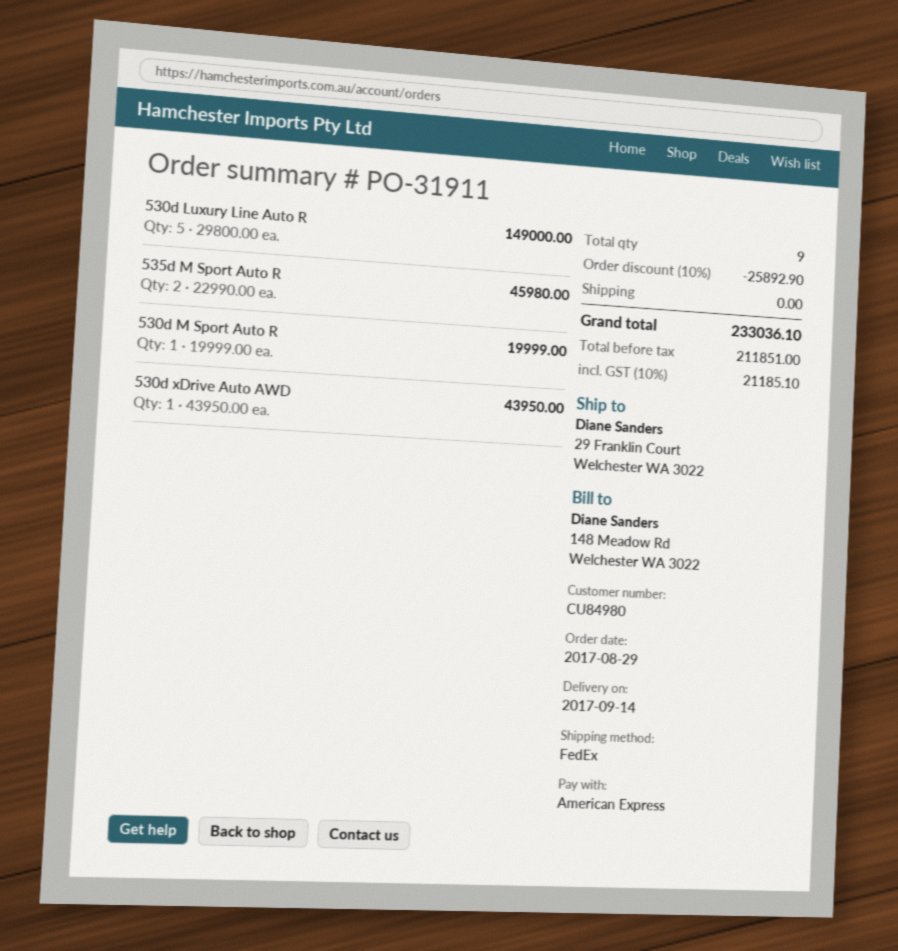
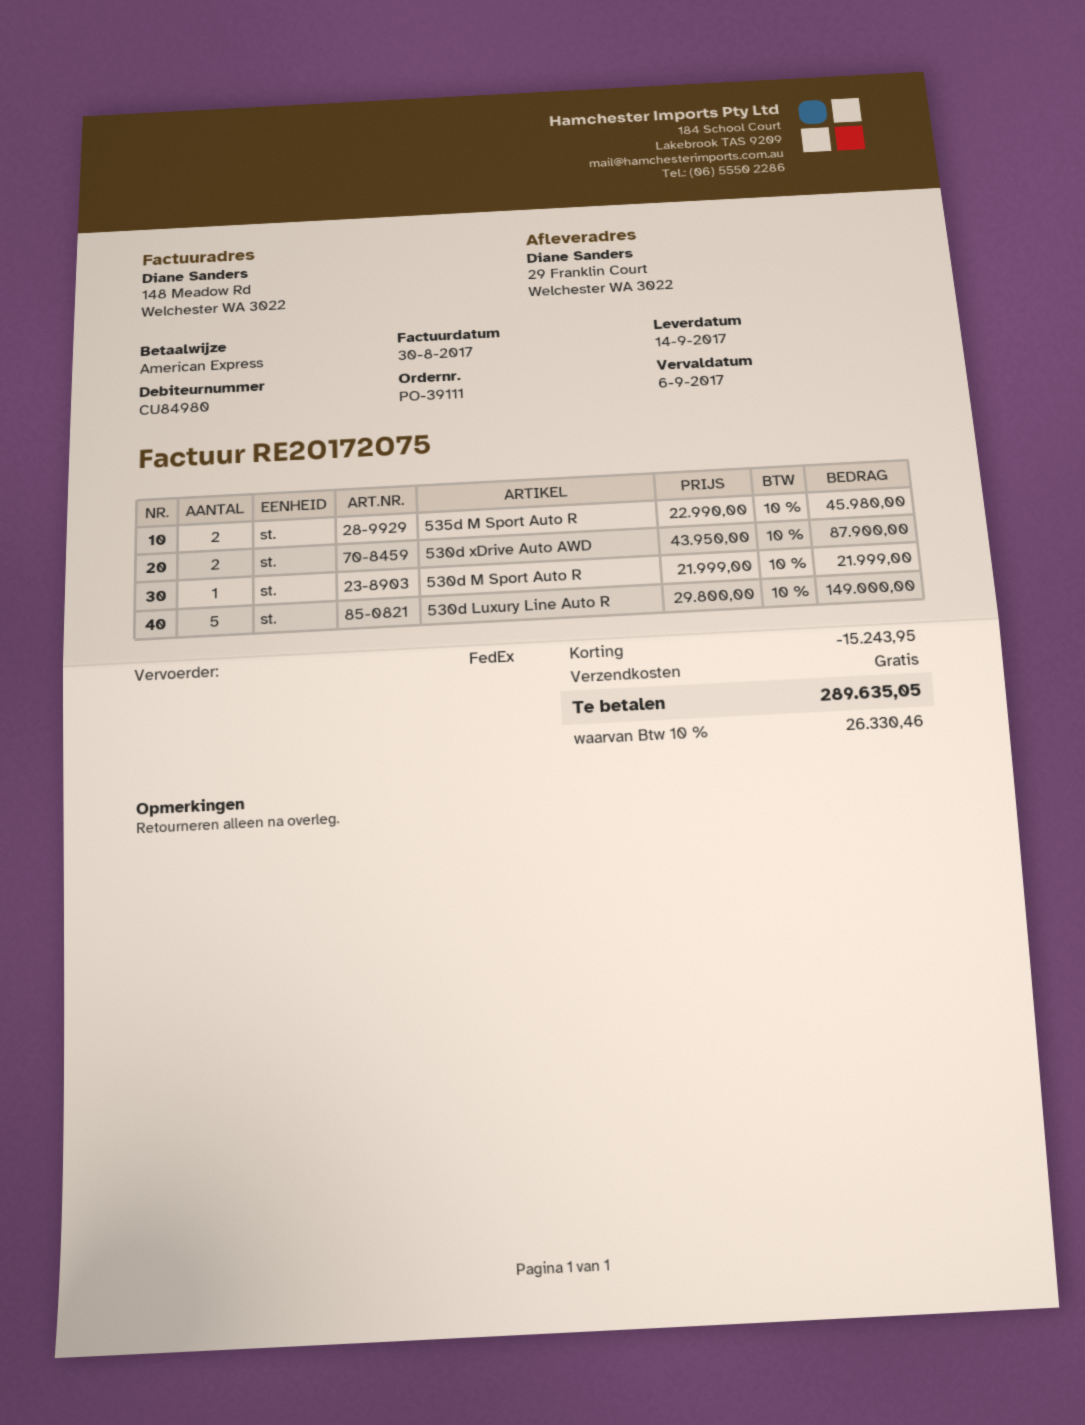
order number: PO-31911 -> PO-39111
530d M Sport Auto R: 1 x 19999.00 = 19999.00 -> 1 x 21999.00 = 21999.00
530d xDrive Auto AWD: 1 x 43950.00 = 43950.00 -> 2 x 43950.00 = 87900.00
discount: 25892.90 -> 15243.95
tax: 10% = 21185.10 -> 10% = 26330.46
total: 233036.10 -> 289635.05

